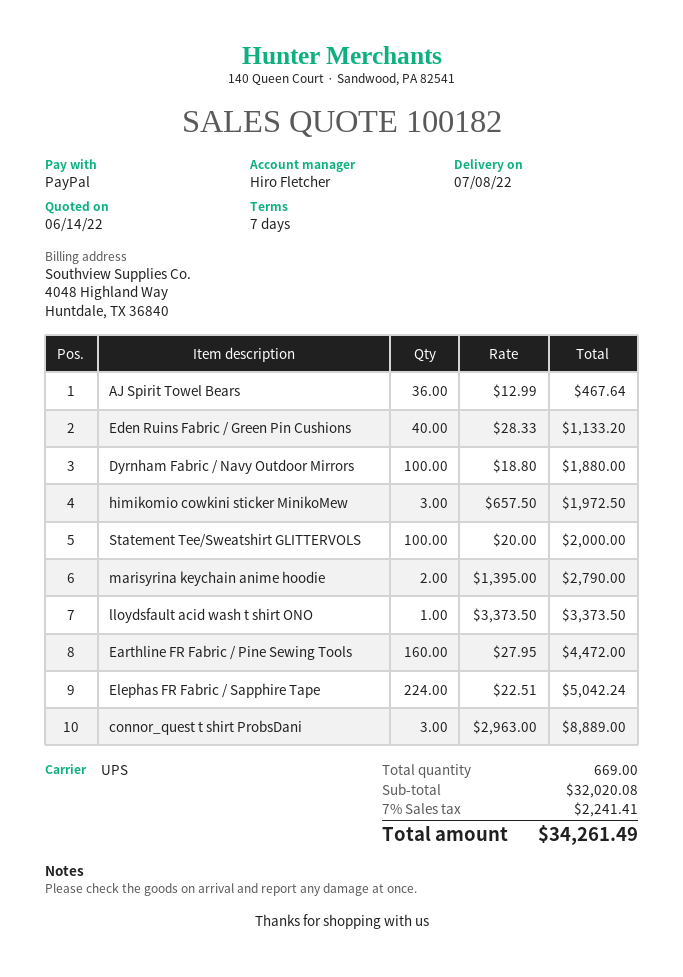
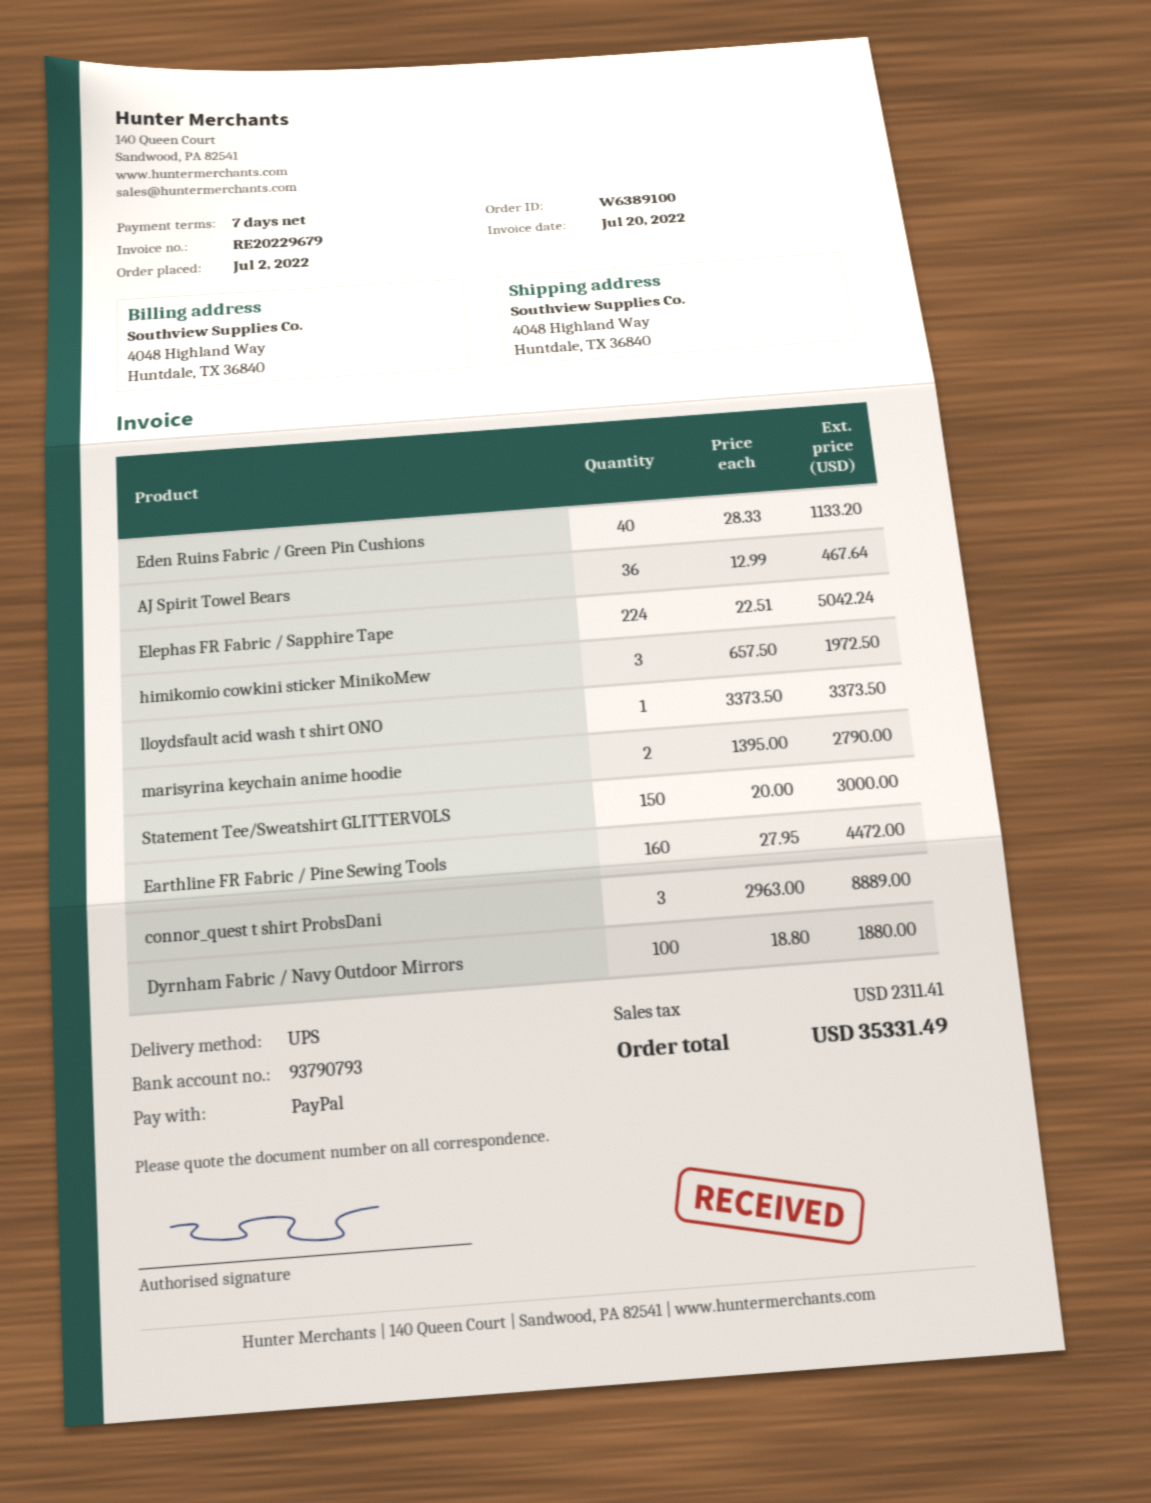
Statement Tee/Sweatshirt GLITTERVOLS: 100 x 20.00 = 2000.00 -> 150 x 20.00 = 3000.00
tax: 2241.41 -> 2311.41
total: 34261.49 -> 35331.49

